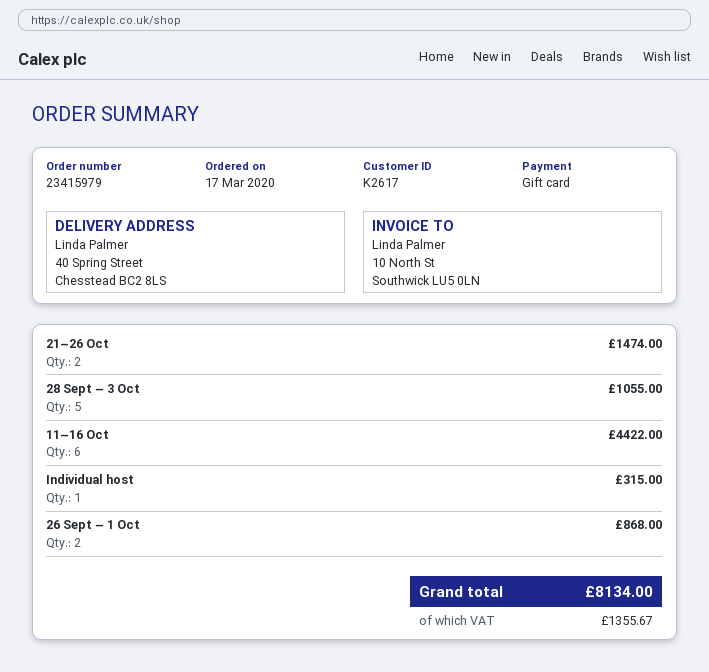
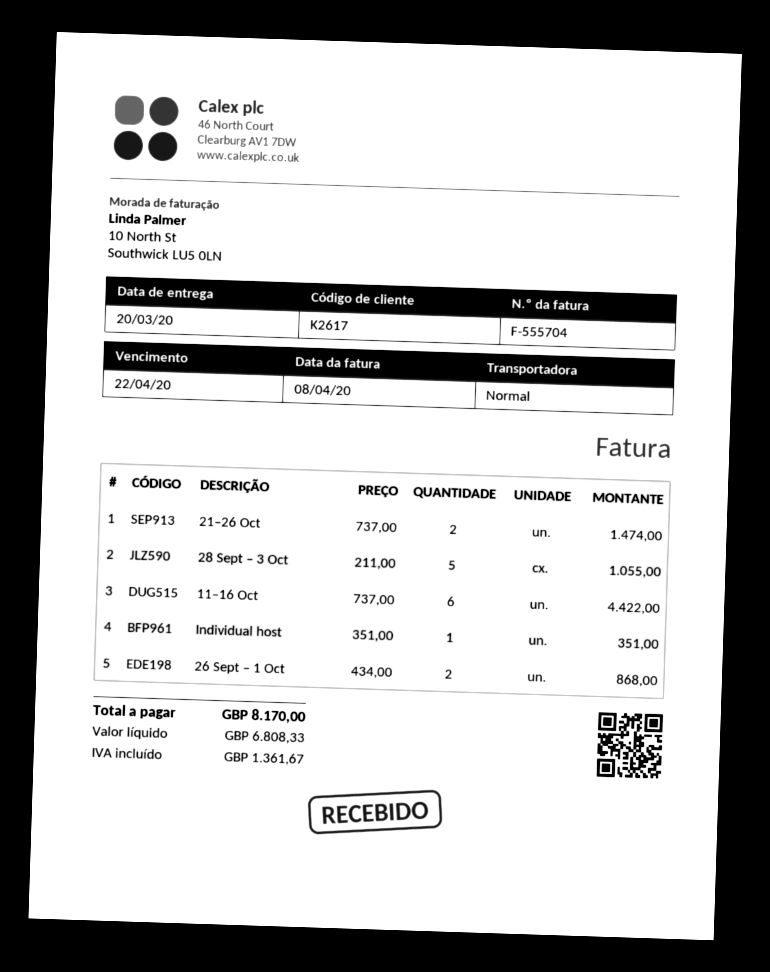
Individual host: 1 for 315.00 -> 1 for 351.00
tax: 1355.67 -> 1361.67
total: 8134.00 -> 8170.00

